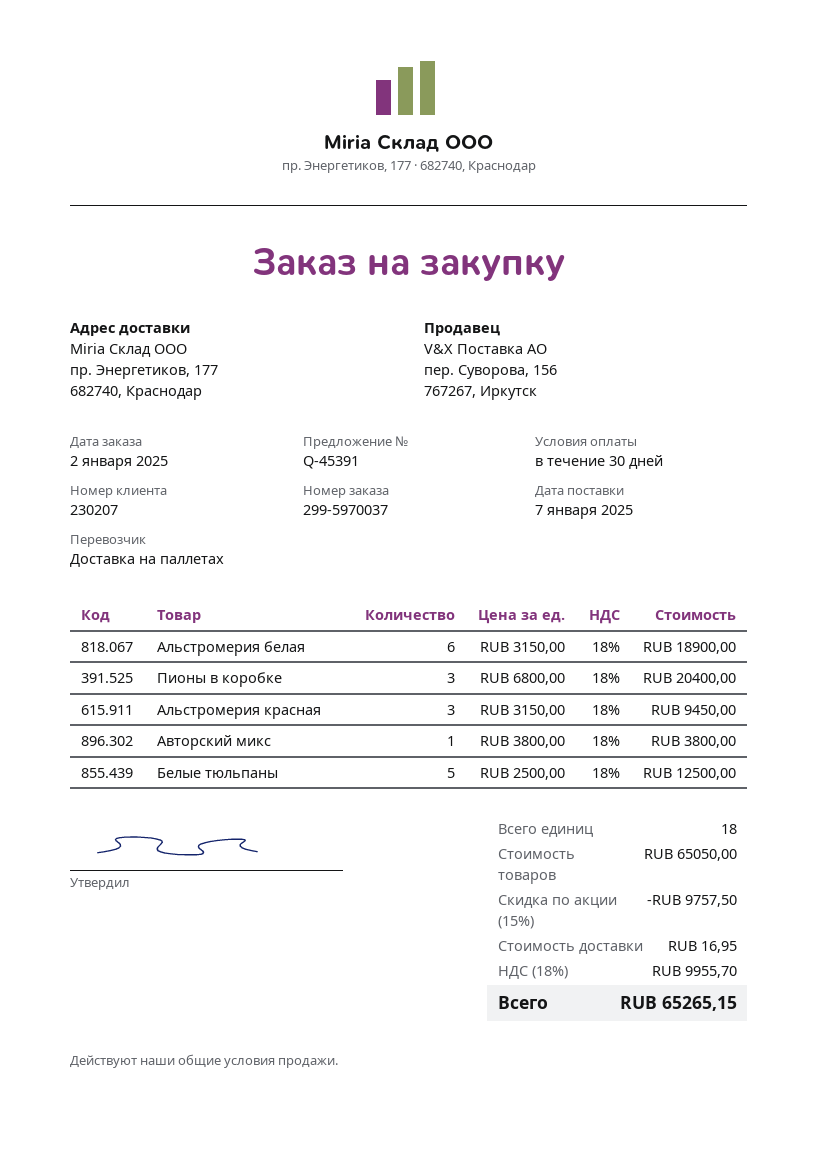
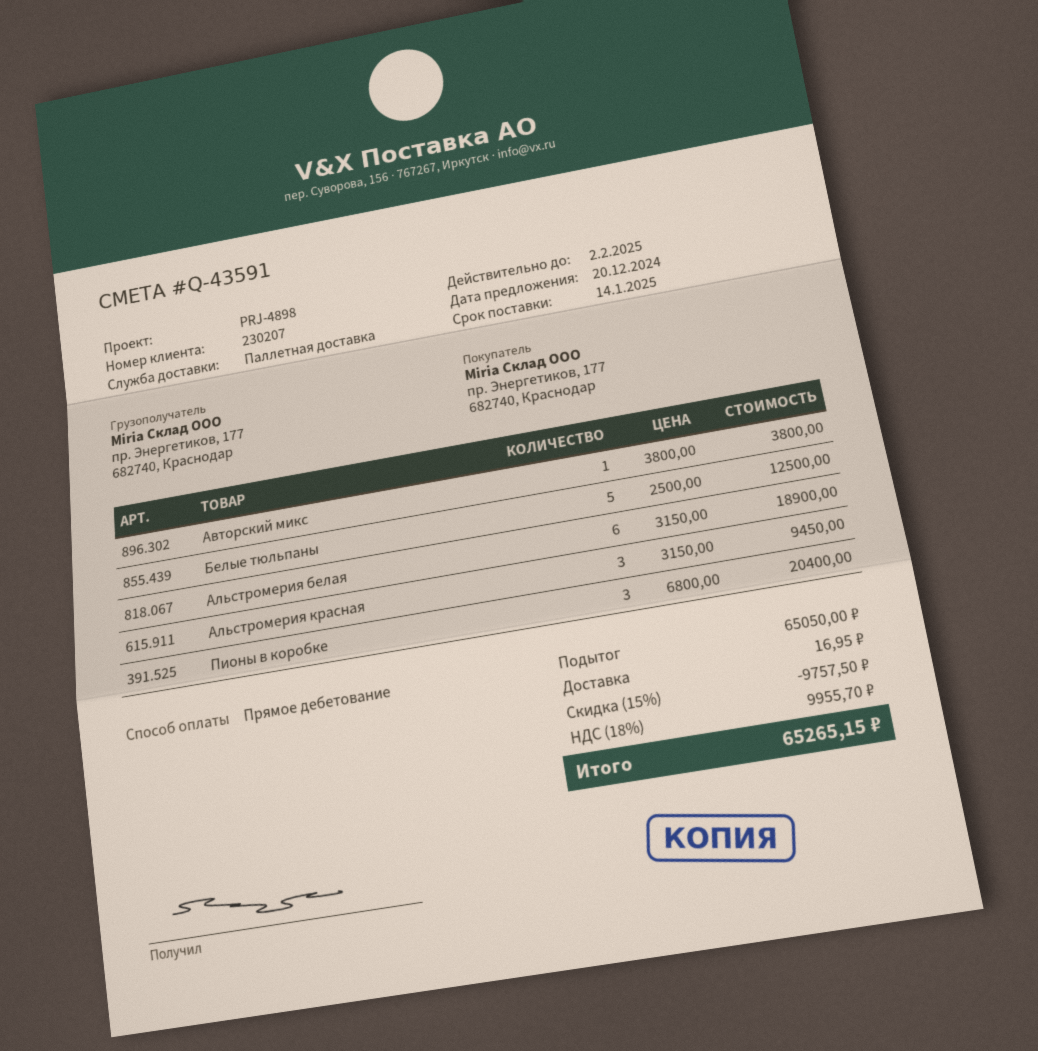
quote number: Q-45391 -> Q-43591
delivery date: 2025-01-07 -> 2025-01-14

